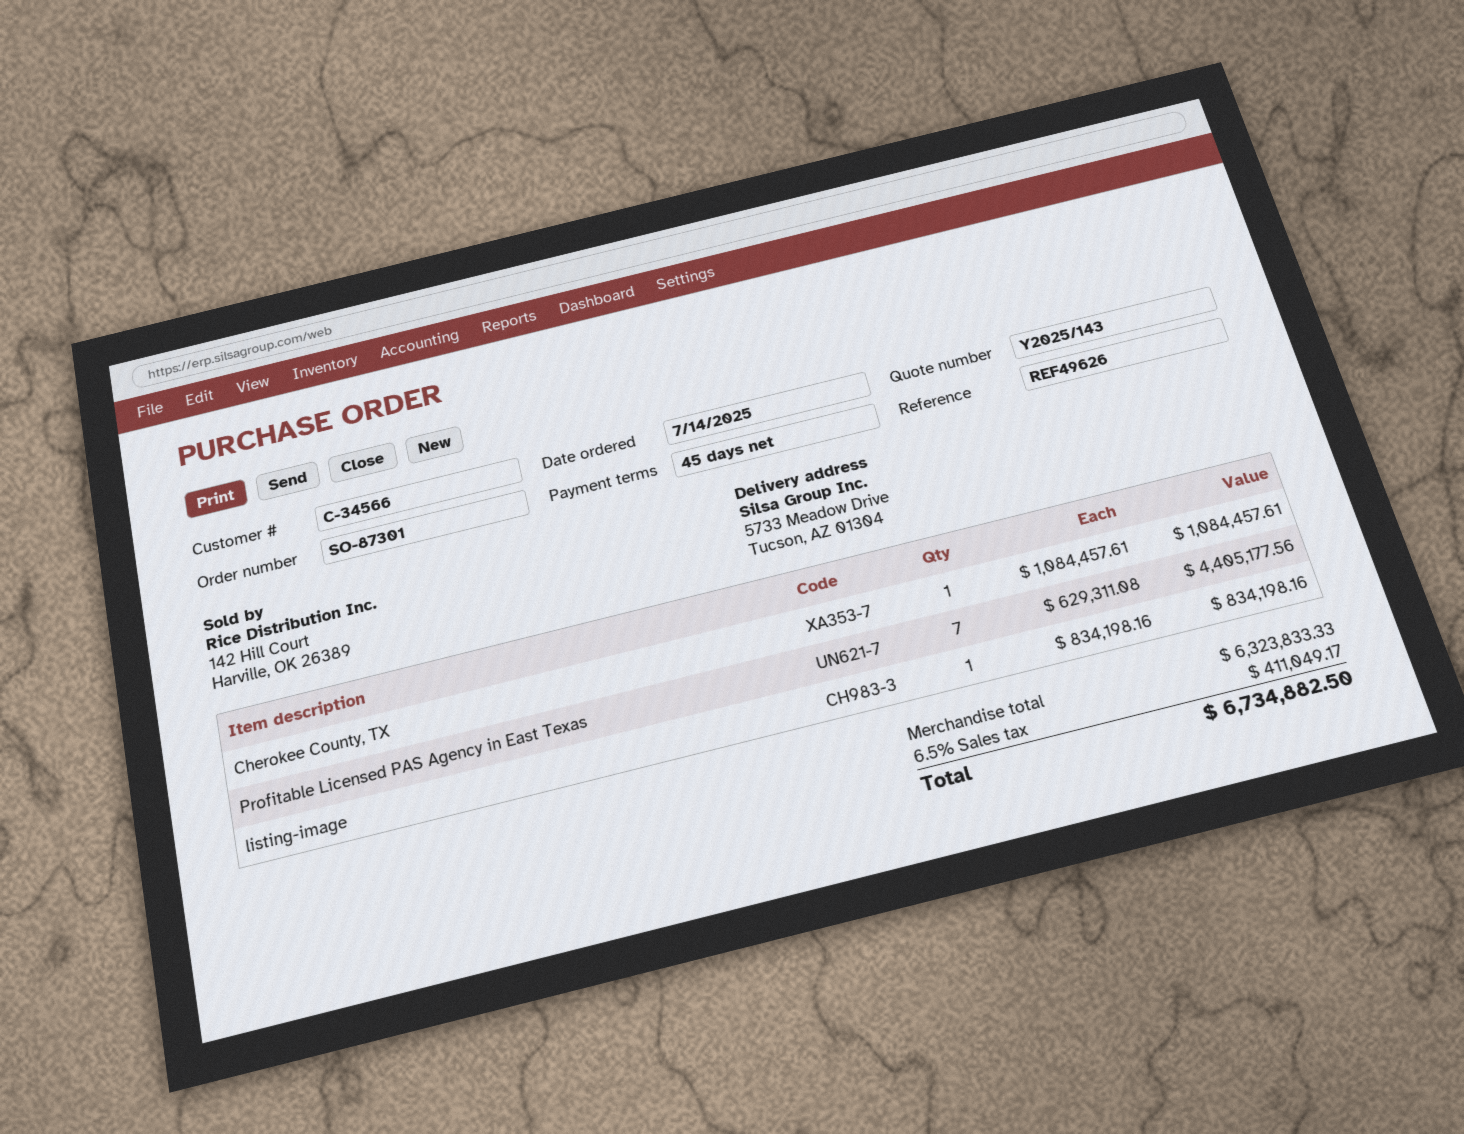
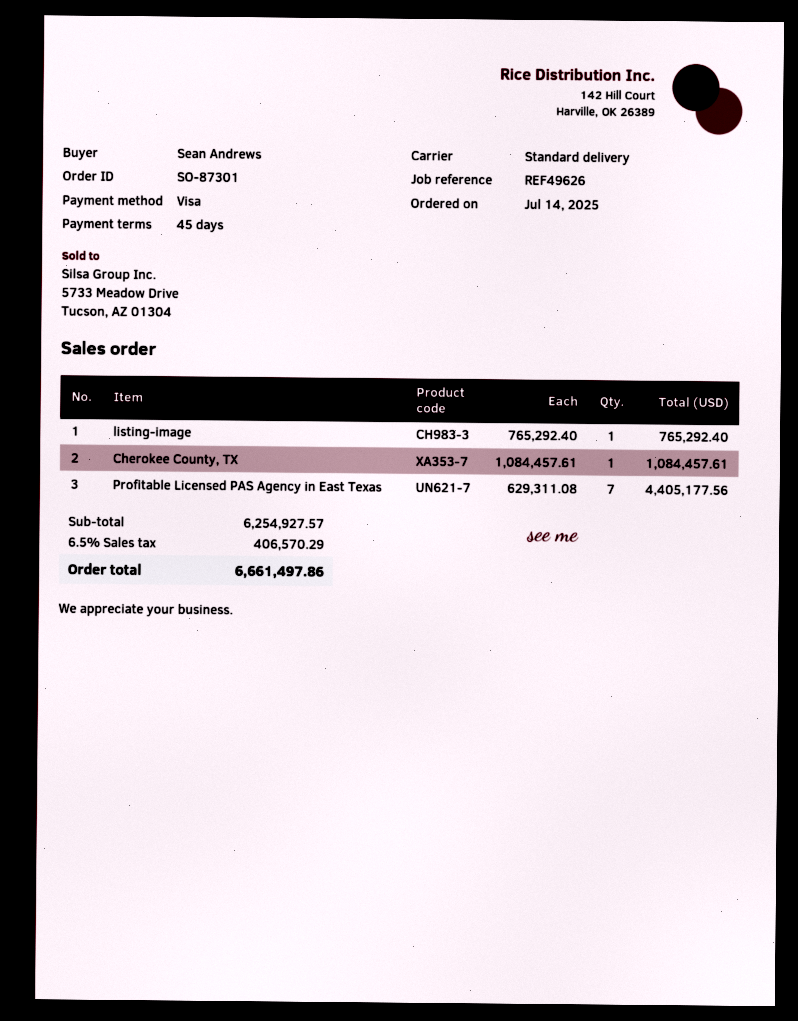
listing-image: 1 x 834198.16 = 834198.16 -> 1 x 765292.40 = 765292.40
subtotal: 6323833.33 -> 6254927.57
tax: 6.5% = 411049.17 -> 6.5% = 406570.29
total: 6734882.50 -> 6661497.86

